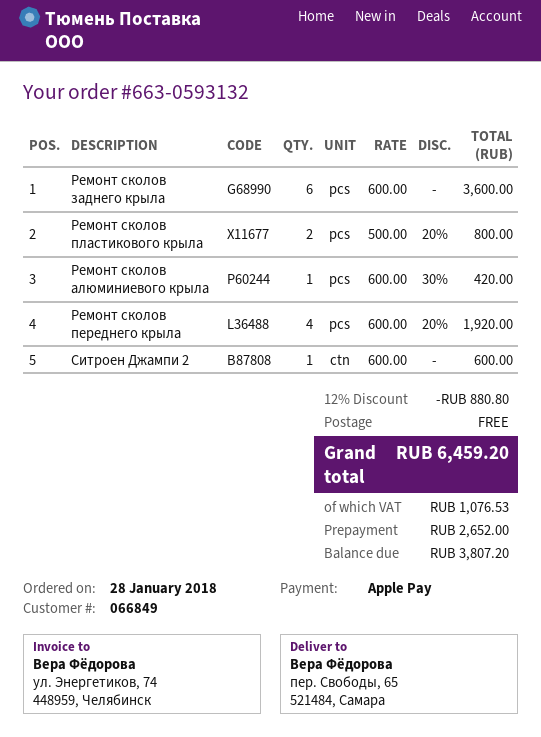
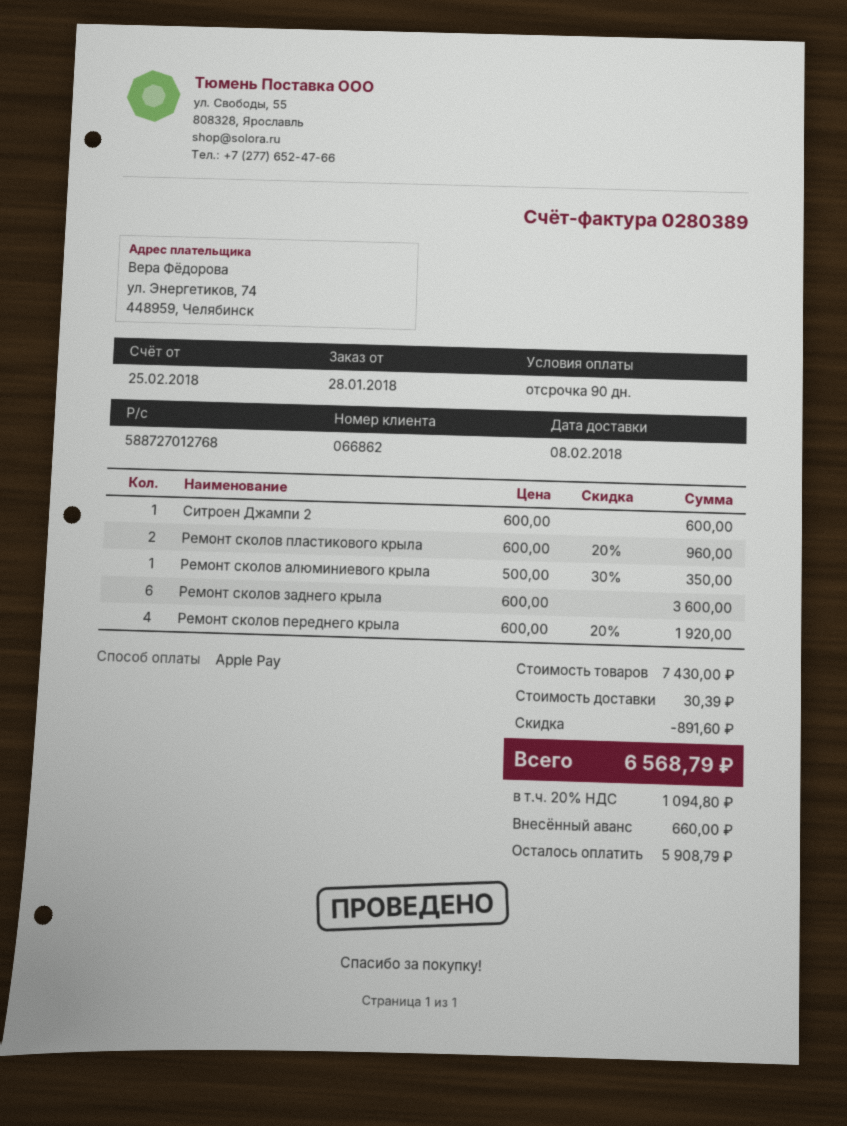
customer number: 066849 -> 066862
Ремонт сколов пластикового крыла: 2 x 500.00 - 20% = 800.00 -> 2 x 600.00 - 20% = 960.00
Ремонт сколов алюминиевого крыла: 1 x 600.00 - 30% = 420.00 -> 1 x 500.00 - 30% = 350.00
discount: 880.80 -> 891.60
shipping: 0.00 -> 30.39
tax: 1076.53 -> 1094.80
total: 6459.20 -> 6568.79
deposit: 2652.00 -> 660.00
balance: 3807.20 -> 5908.79

